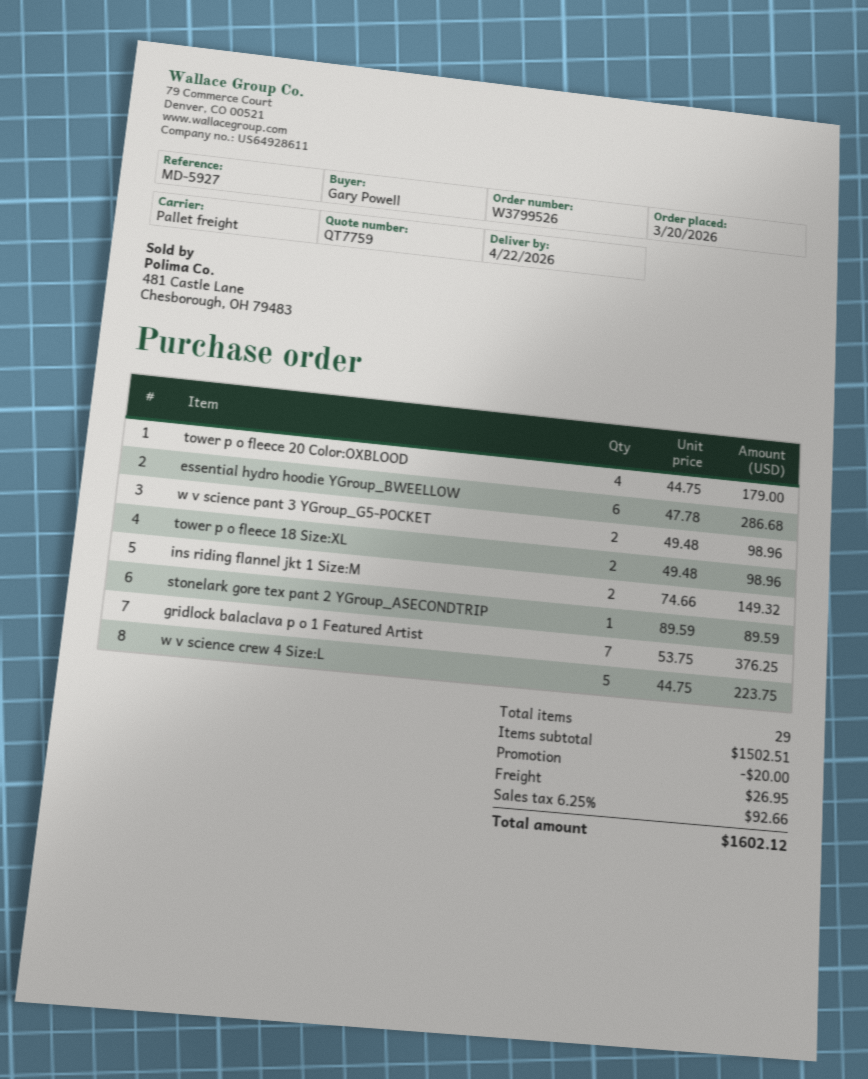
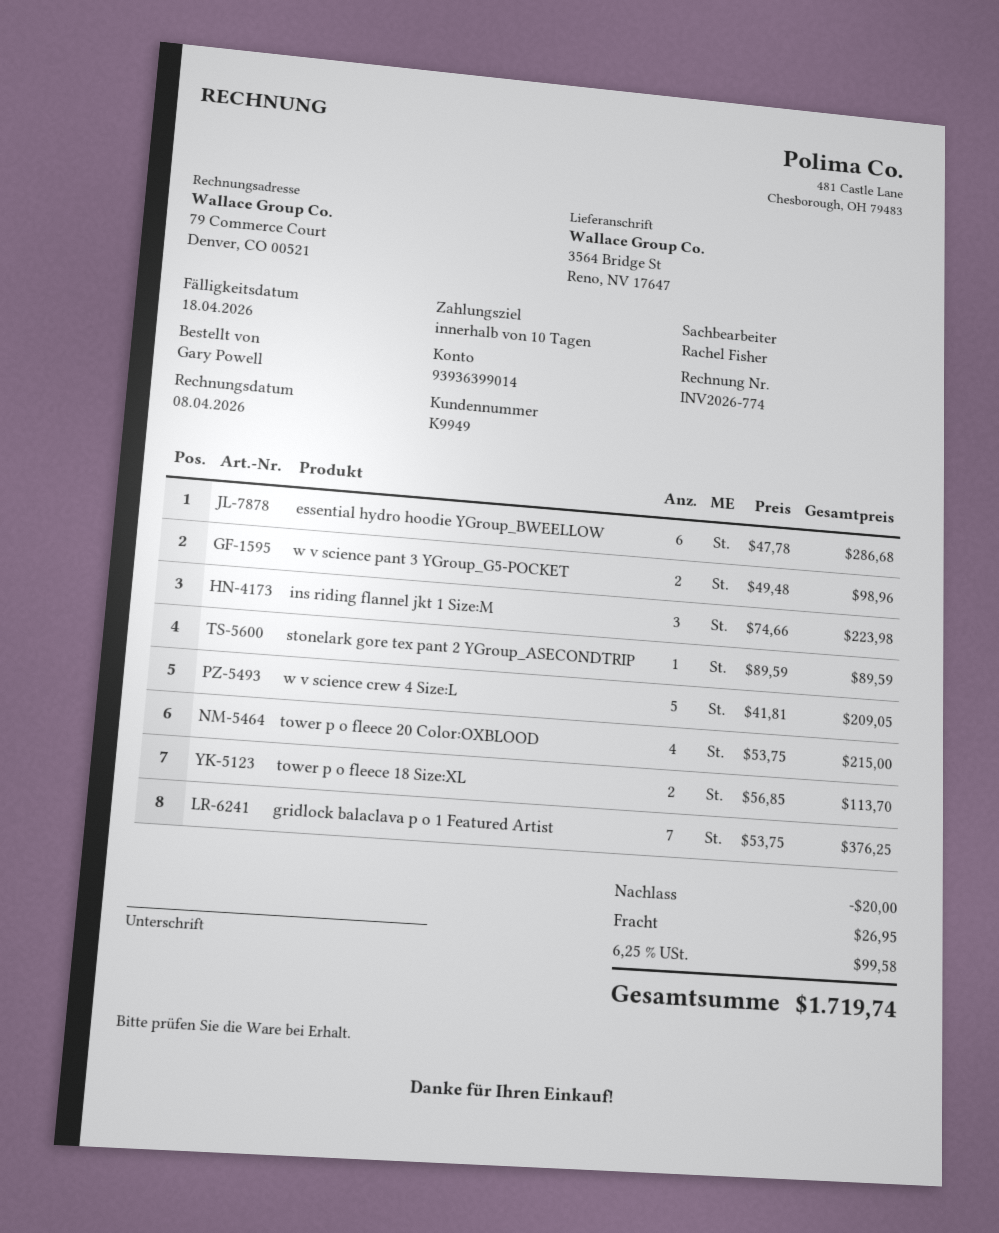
tower p o fleece 20 Color:OXBLOOD: 4 x 44.75 = 179.00 -> 4 x 53.75 = 215.00
tower p o fleece 18 Size:XL: 2 x 49.48 = 98.96 -> 2 x 56.85 = 113.70
ins riding flannel jkt 1 Size:M: 2 x 74.66 = 149.32 -> 3 x 74.66 = 223.98
w v science crew 4 Size:L: 5 x 44.75 = 223.75 -> 5 x 41.81 = 209.05
tax: 6.25% = 92.66 -> 6.25% = 99.58
total: 1602.12 -> 1719.74

